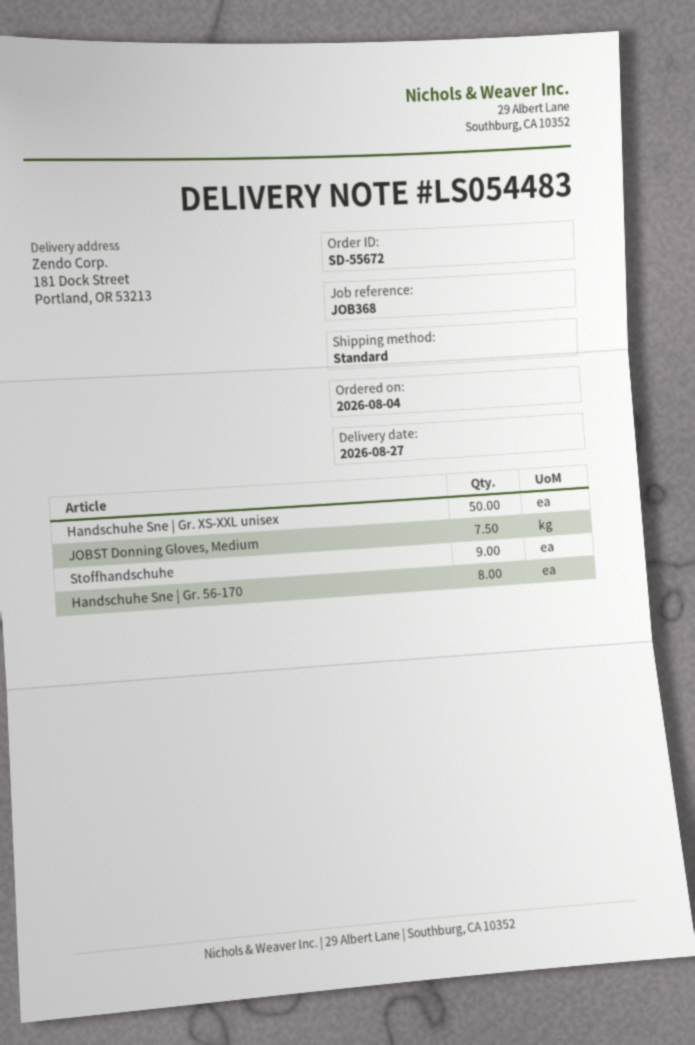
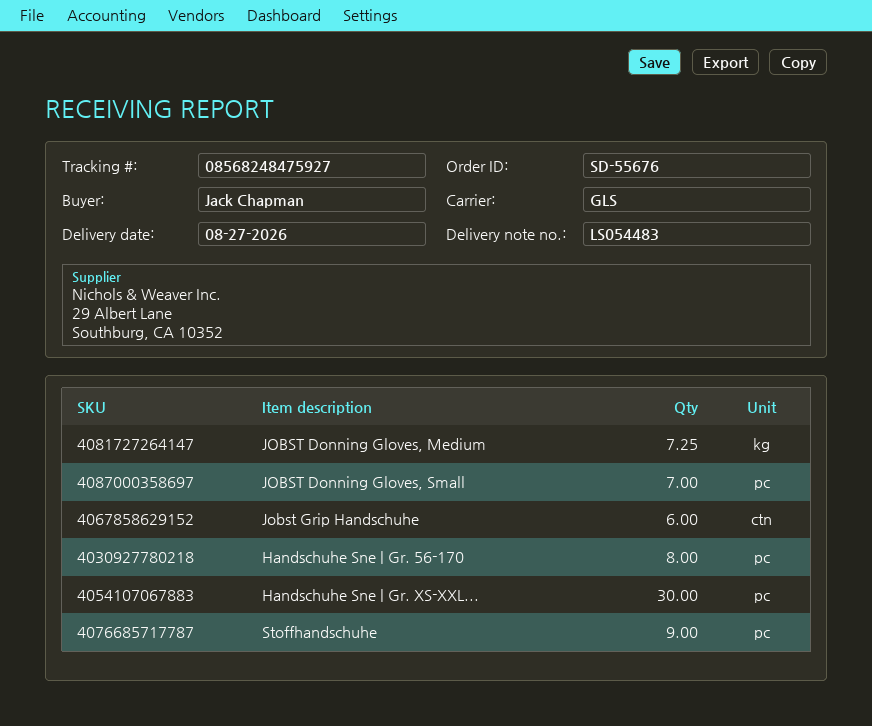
order number: SD-55672 -> SD-55676
shipping method: standard -> GLS
Handschuhe Sne | Gr. XS-XXL unisex: 50 -> 30
JOBST Donning Gloves, Medium: 7.5 -> 7.25
JOBST Donning Gloves, Small: none -> 7
Jobst Grip Handschuhe: none -> 6

